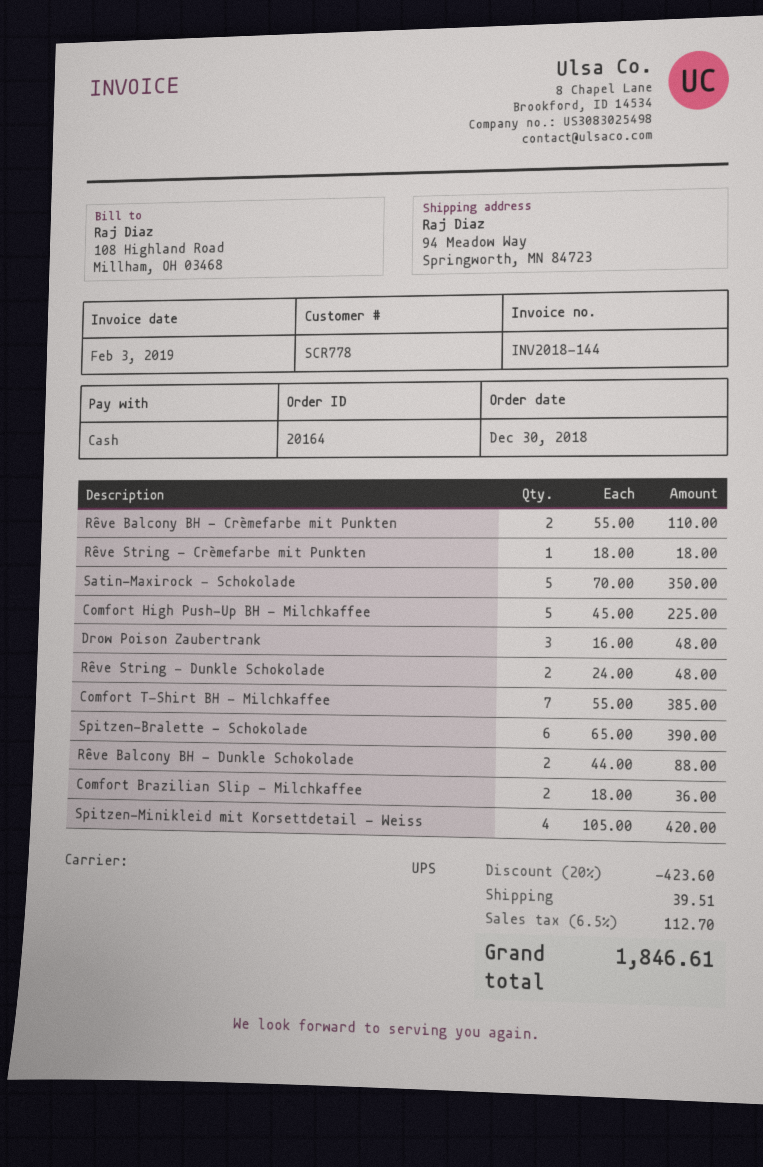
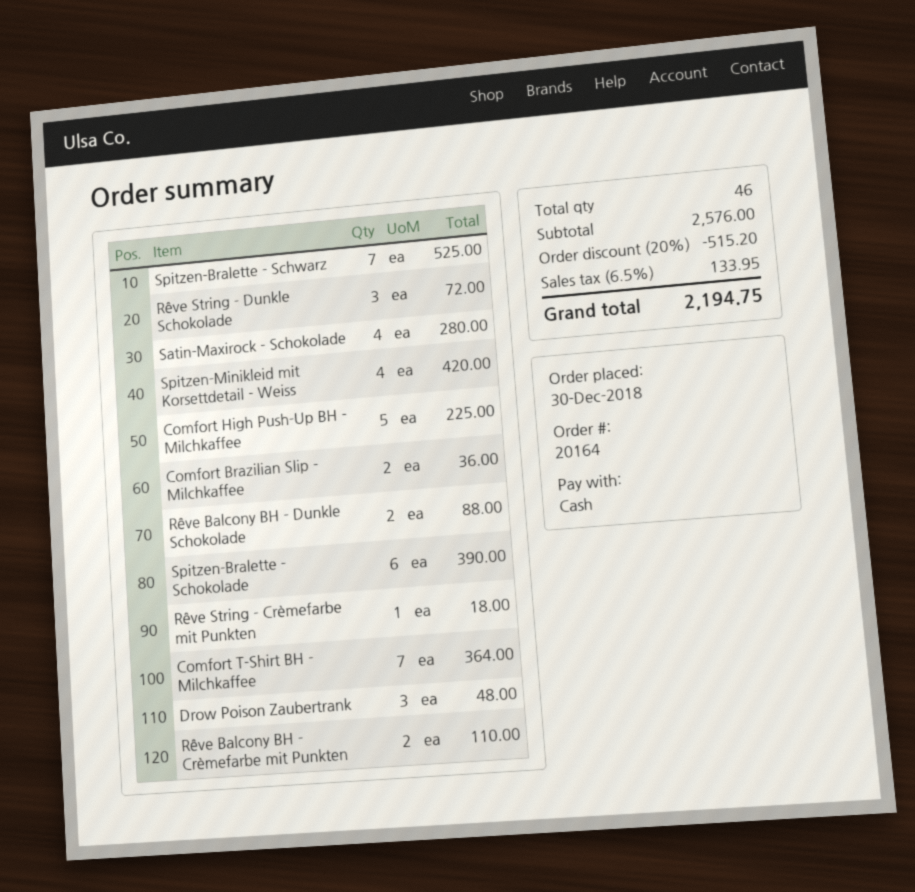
Satin-Maxirock - Schokolade: 5 for 350.00 -> 4 for 280.00
Rêve String - Dunkle Schokolade: 2 for 48.00 -> 3 for 72.00
Comfort T-Shirt BH - Milchkaffee: 7 for 385.00 -> 7 for 364.00
Spitzen-Bralette - Schwarz: none -> 7 for 525.00
discount: 20% = 423.60 -> 20% = 515.20
shipping: 39.51 -> none
tax: 6.5% = 112.70 -> 6.5% = 133.95
total: 1846.61 -> 2194.75

